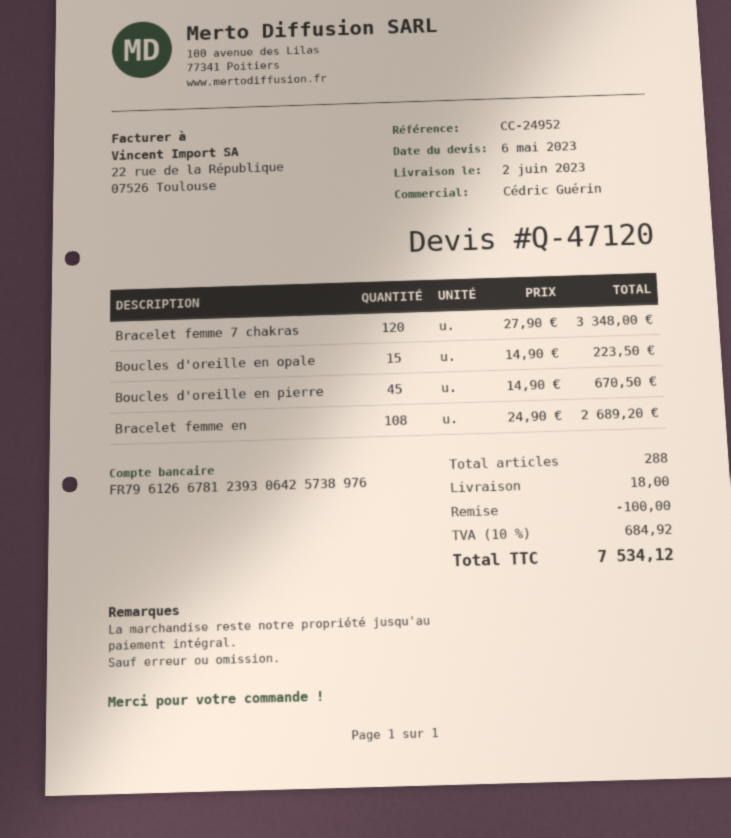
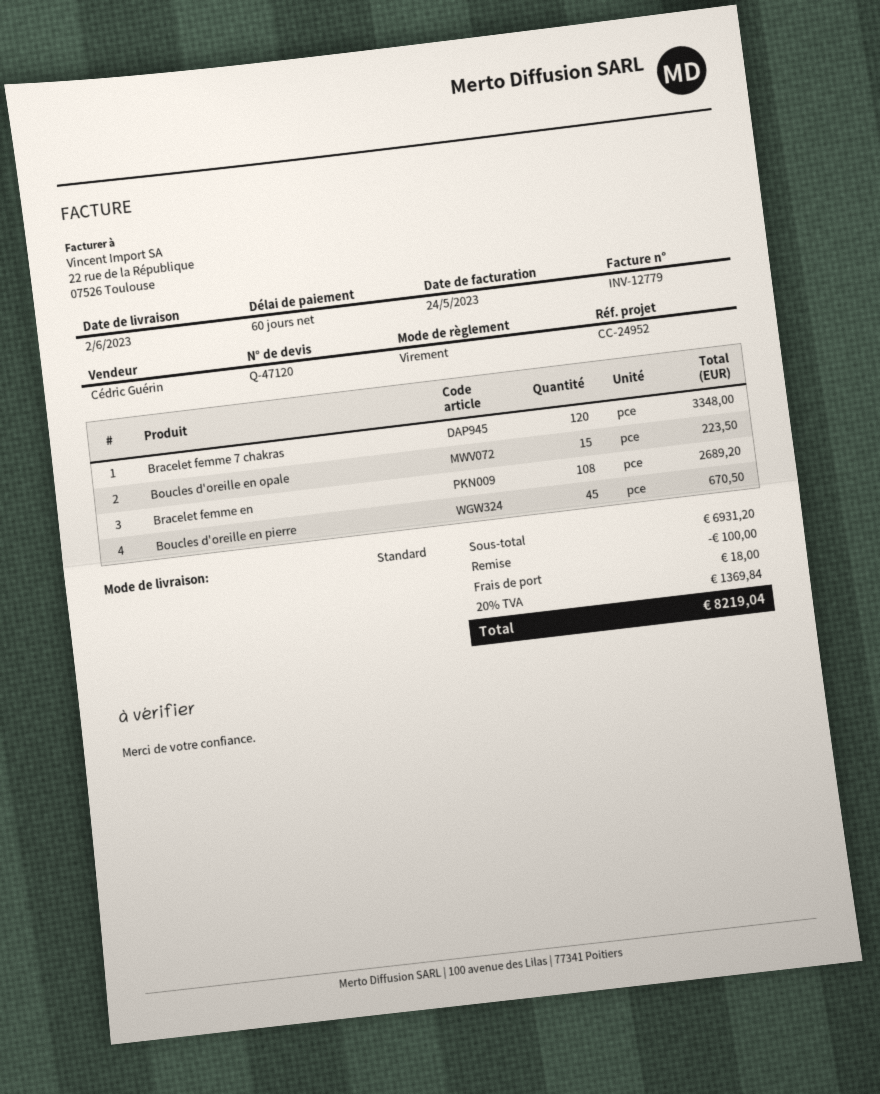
tax: 10% = 684.92 -> 20% = 1369.84
total: 7534.12 -> 8219.04

